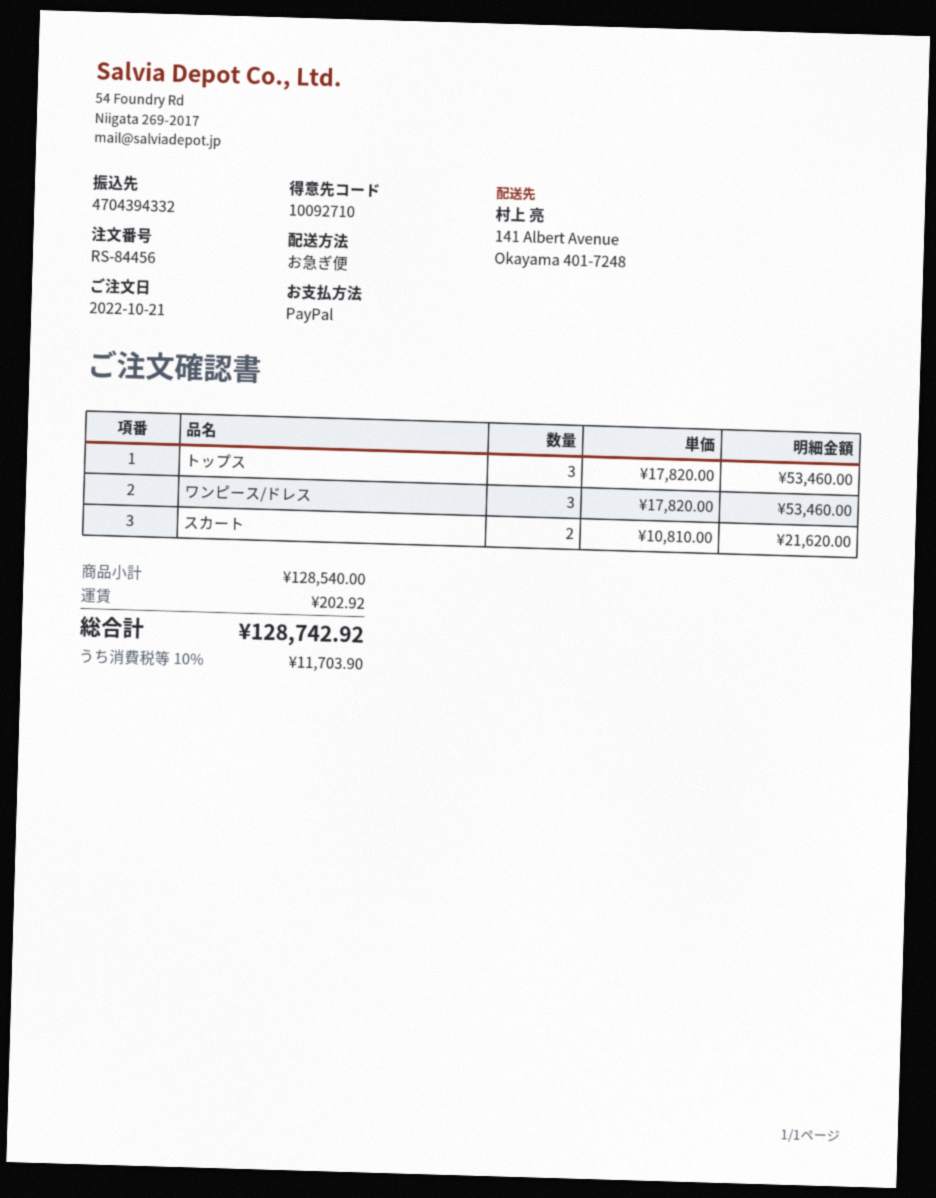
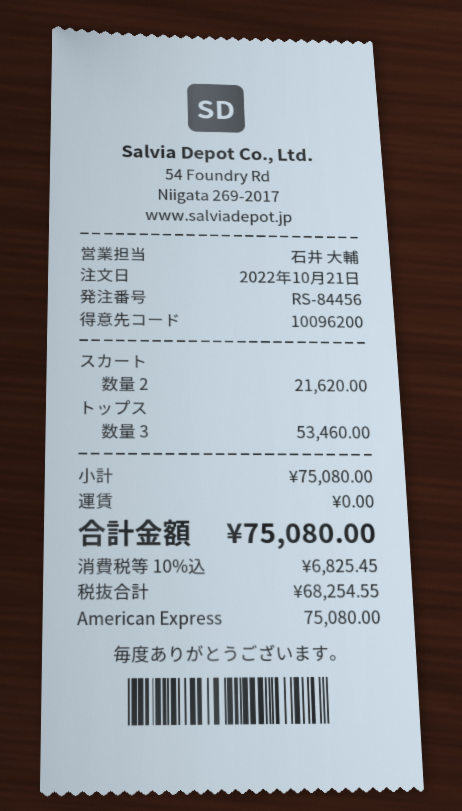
customer number: 10092710 -> 10096200
payment method: PayPal -> American Express
ワンピース/ドレス: 3 for 53460.00 -> none
subtotal: 128540.00 -> 75080.00
shipping: 202.92 -> 0.00
tax: 10% = 11703.90 -> 10% = 6825.45
total: 128742.92 -> 75080.00

